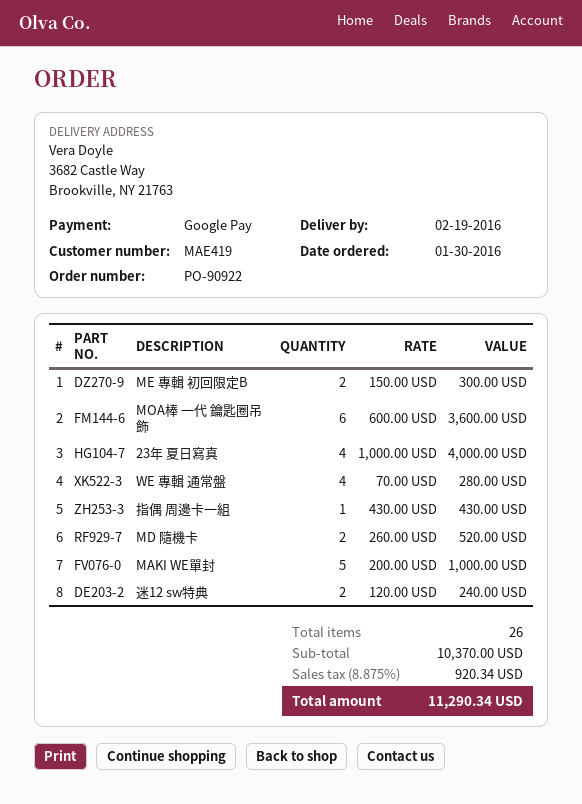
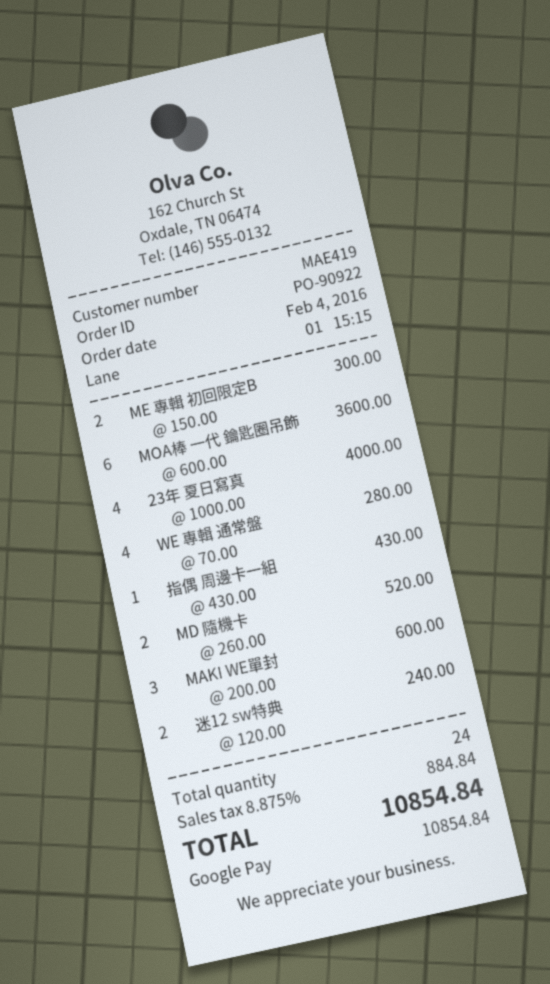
order date: 2016-01-30 -> 2016-02-04
MAKI WE單封: 5 x 200.00 = 1000.00 -> 3 x 200.00 = 600.00
total quantity: 26 -> 24
tax: 8.875% = 920.34 -> 8.875% = 884.84
total: 11290.34 -> 10854.84

